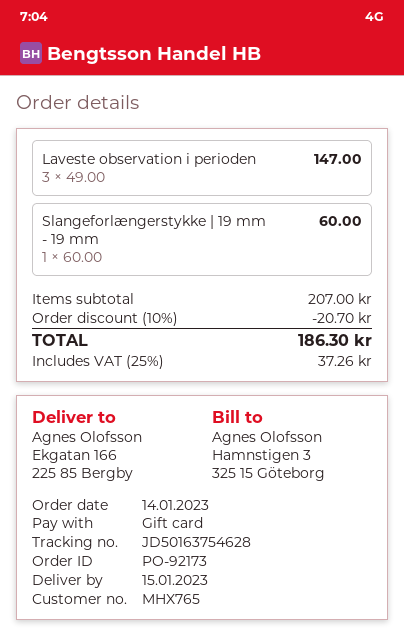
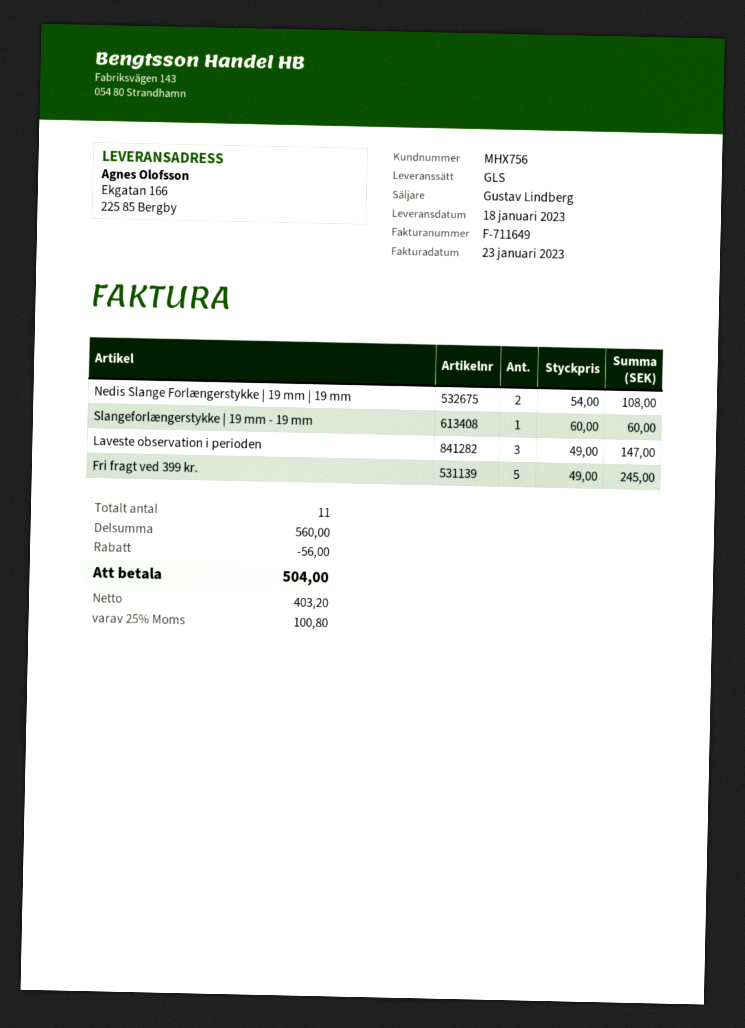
delivery date: 2023-01-15 -> 2023-01-18
customer number: MHX765 -> MHX756
Nedis Slange Forlængerstykke | 19 mm | 19 mm: none -> 2 x 54.00 = 108.00
Fri fragt ved 399 kr.: none -> 5 x 49.00 = 245.00
subtotal: 207.00 -> 560.00
discount: 20.70 -> 56.00
tax: 25% = 37.26 -> 25% = 100.80
total: 186.30 -> 504.00

